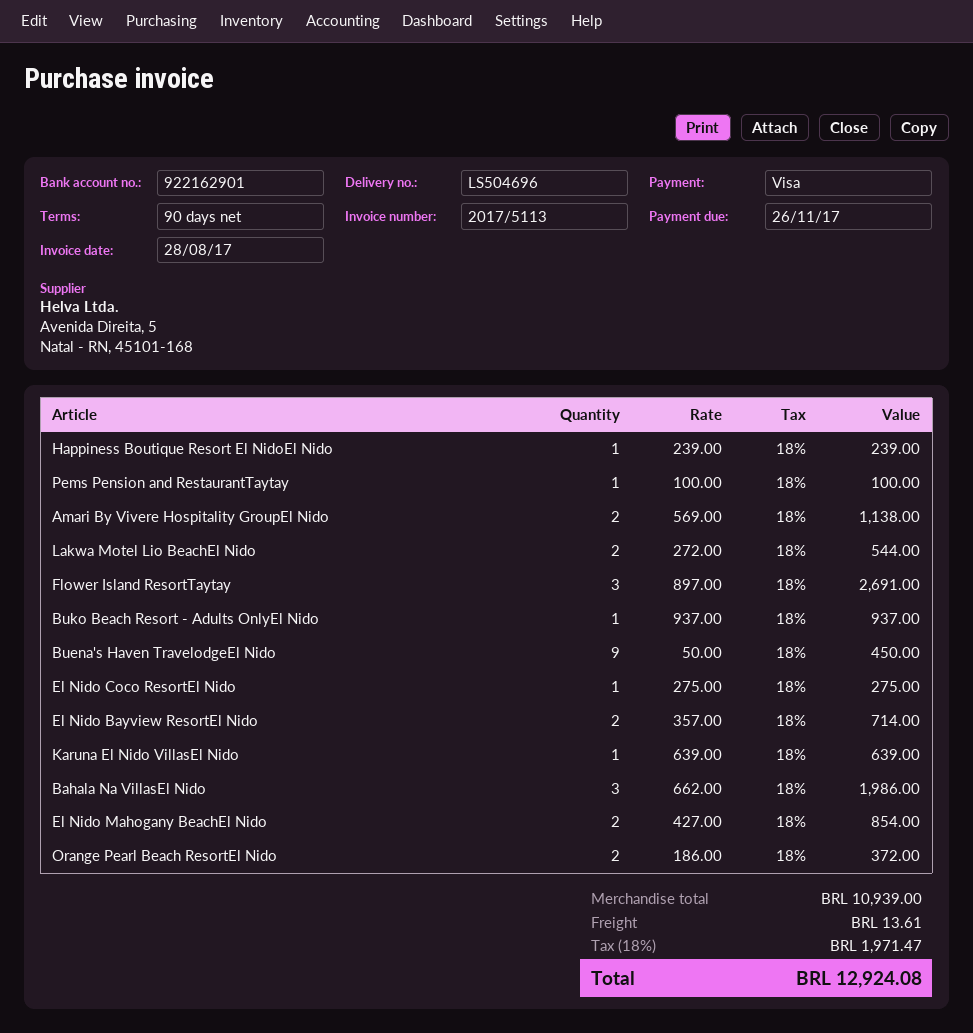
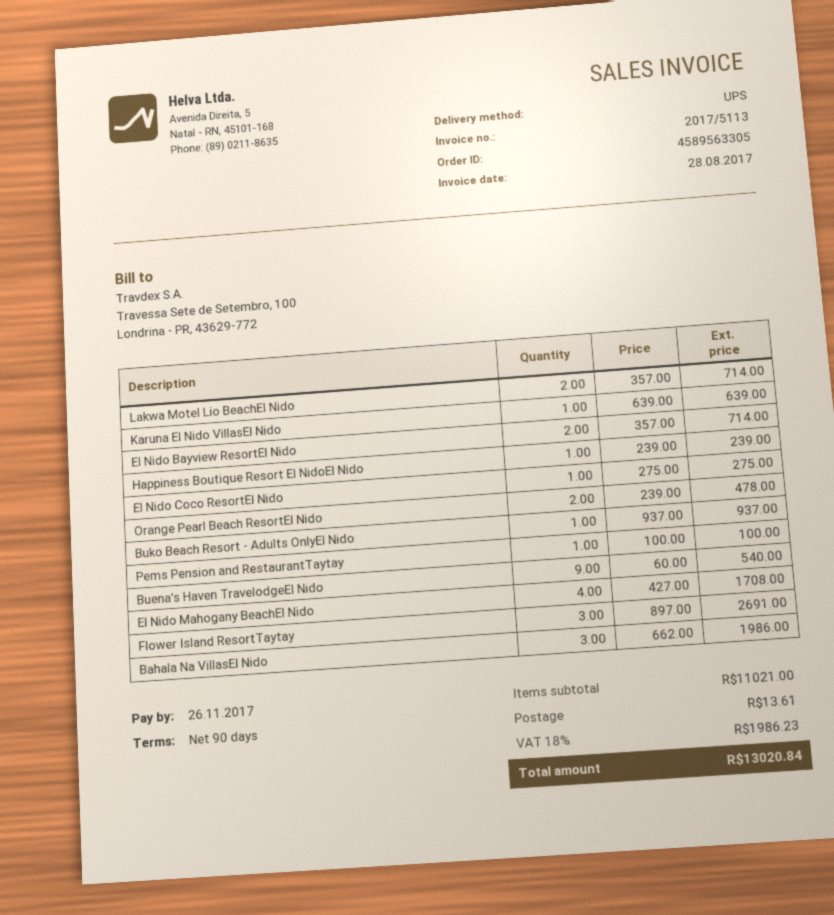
Amari By Vivere Hospitality GroupEl Nido: 2 x 569.00 = 1138.00 -> none
Lakwa Motel Lio BeachEl Nido: 2 x 272.00 = 544.00 -> 2 x 357.00 = 714.00
Buena's Haven TravelodgeEl Nido: 9 x 50.00 = 450.00 -> 9 x 60.00 = 540.00
El Nido Mahogany BeachEl Nido: 2 x 427.00 = 854.00 -> 4 x 427.00 = 1708.00
Orange Pearl Beach ResortEl Nido: 2 x 186.00 = 372.00 -> 2 x 239.00 = 478.00
subtotal: 10939.00 -> 11021.00
tax: 18% = 1971.47 -> 18% = 1986.23
total: 12924.08 -> 13020.84

